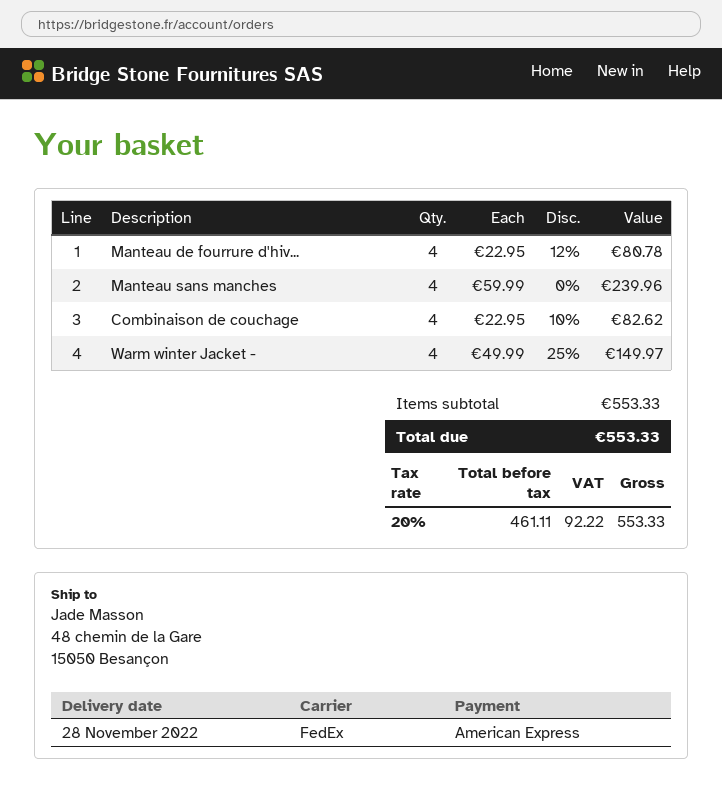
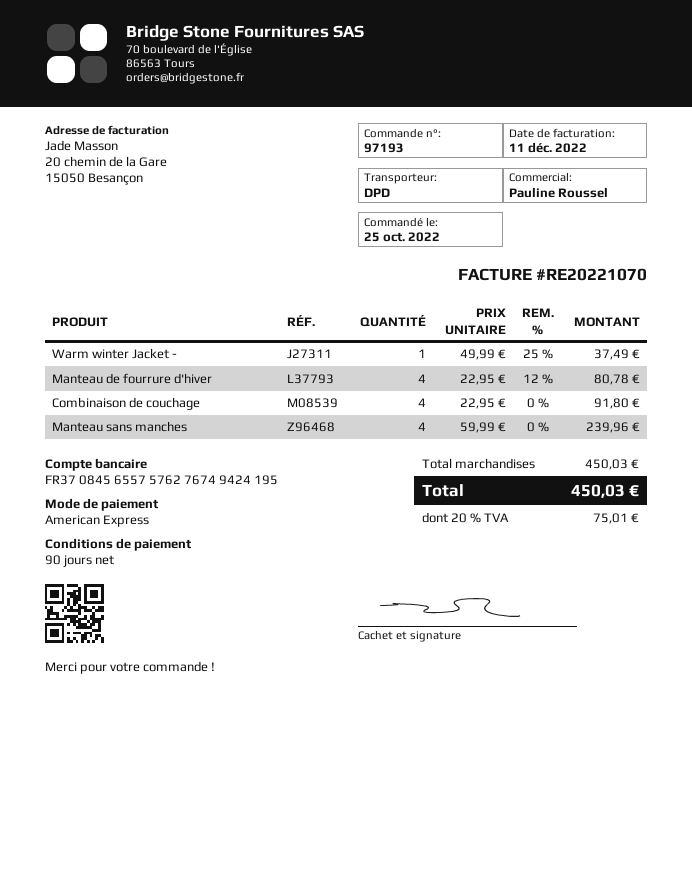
shipping method: FedEx -> DPD
Combinaison de couchage: 4 x 22.95 - 10% = 82.62 -> 4 x 22.95 = 91.80
Warm winter Jacket -: 4 x 49.99 - 25% = 149.97 -> 1 x 49.99 - 25% = 37.49
subtotal: 553.33 -> 450.03
tax: 20% = 92.22 -> 20% = 75.01
total: 553.33 -> 450.03

